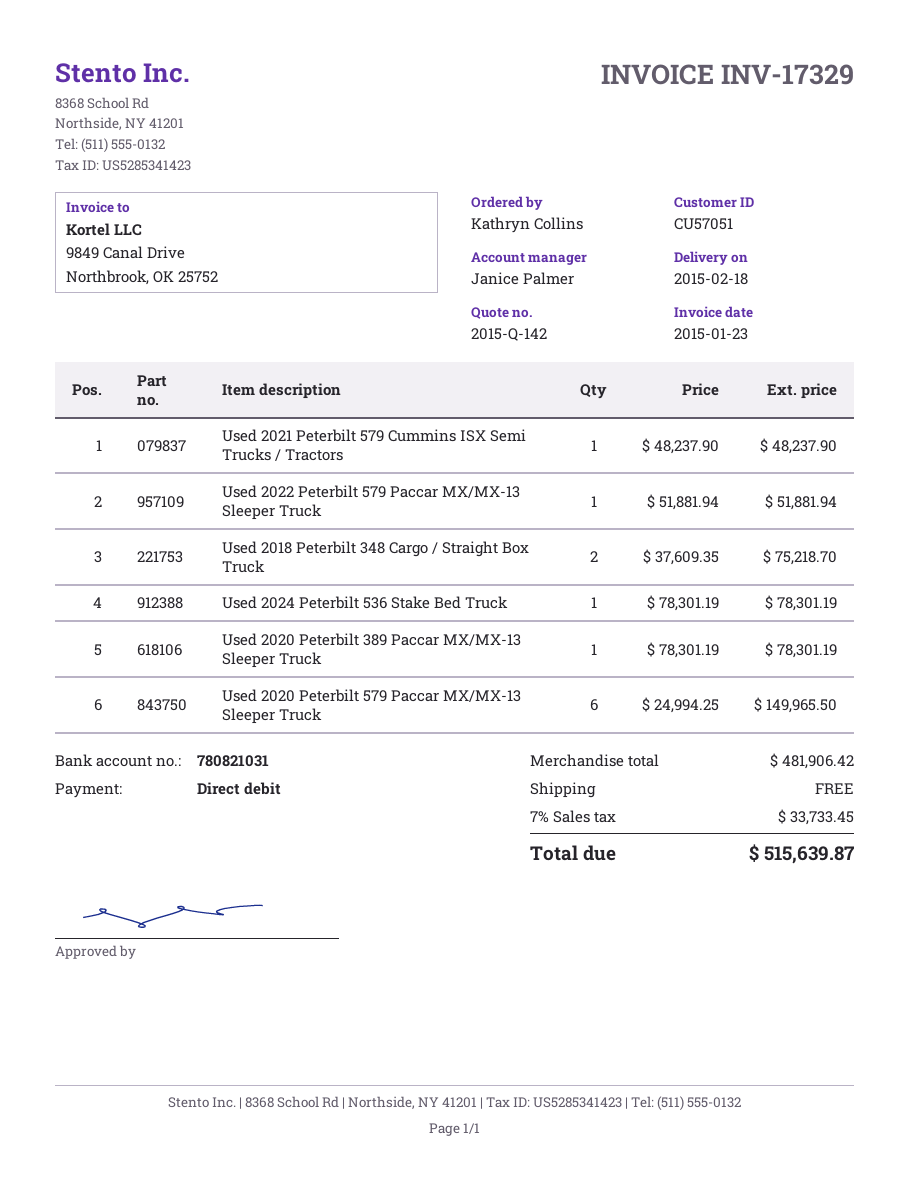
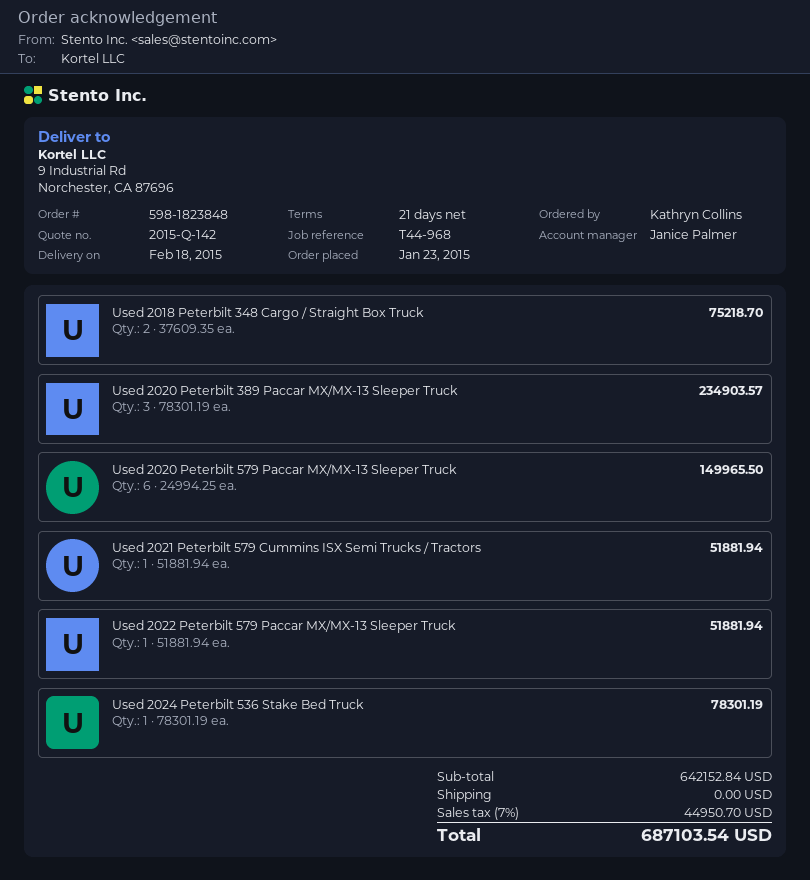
Used 2021 Peterbilt 579 Cummins ISX Semi Trucks / Tractors: 1 x 48237.90 = 48237.90 -> 1 x 51881.94 = 51881.94
Used 2020 Peterbilt 389 Paccar MX/MX-13 Sleeper Truck: 1 x 78301.19 = 78301.19 -> 3 x 78301.19 = 234903.57
subtotal: 481906.42 -> 642152.84
tax: 7% = 33733.45 -> 7% = 44950.70
total: 515639.87 -> 687103.54

